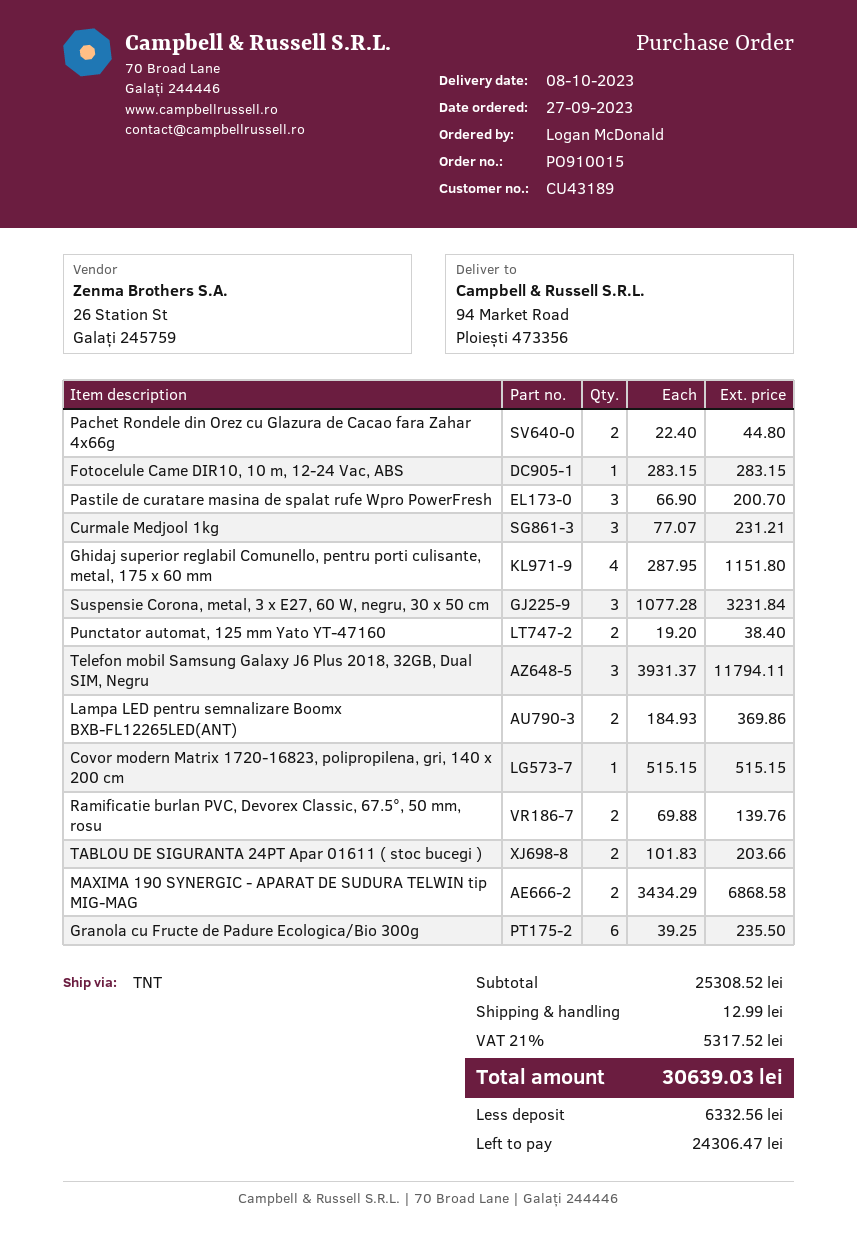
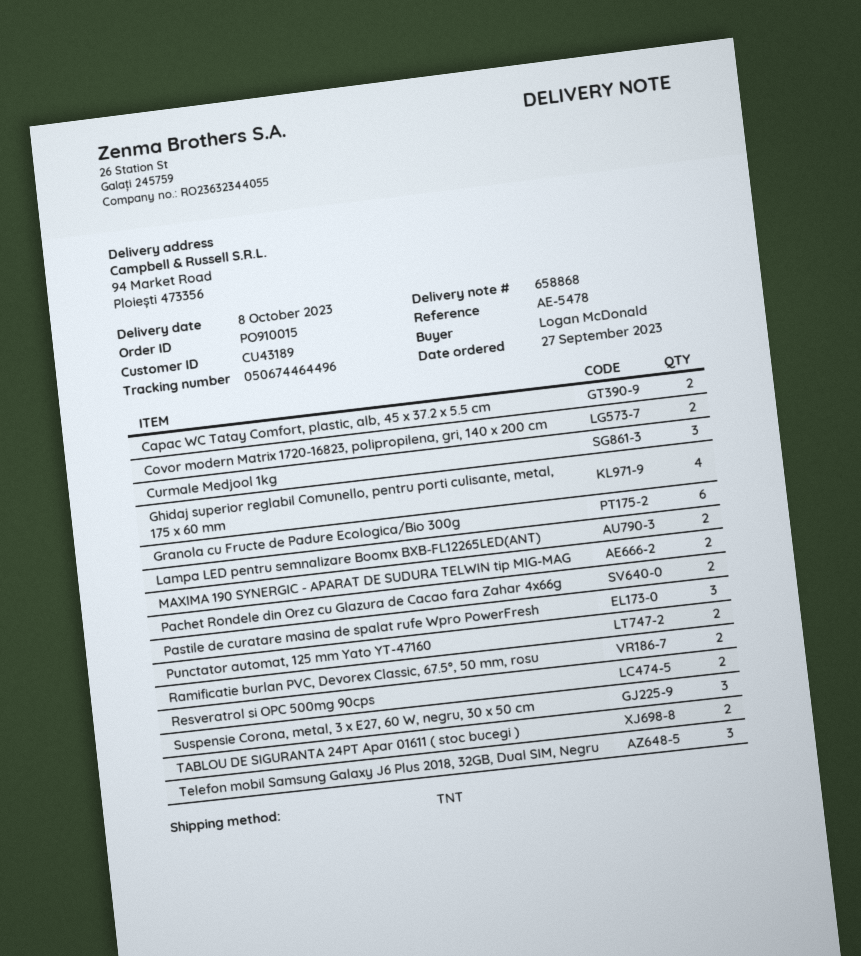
Fotocelule Came DIR10, 10 m, 12-24 Vac, ABS: 1 -> none
Covor modern Matrix 1720-16823, polipropilena, gri, 140 x 200 cm: 1 -> 2
Capac WC Tatay Comfort, plastic, alb, 45 x 37.2 x 5.5 cm: none -> 2
Resveratrol si OPC 500mg 90cps: none -> 2

